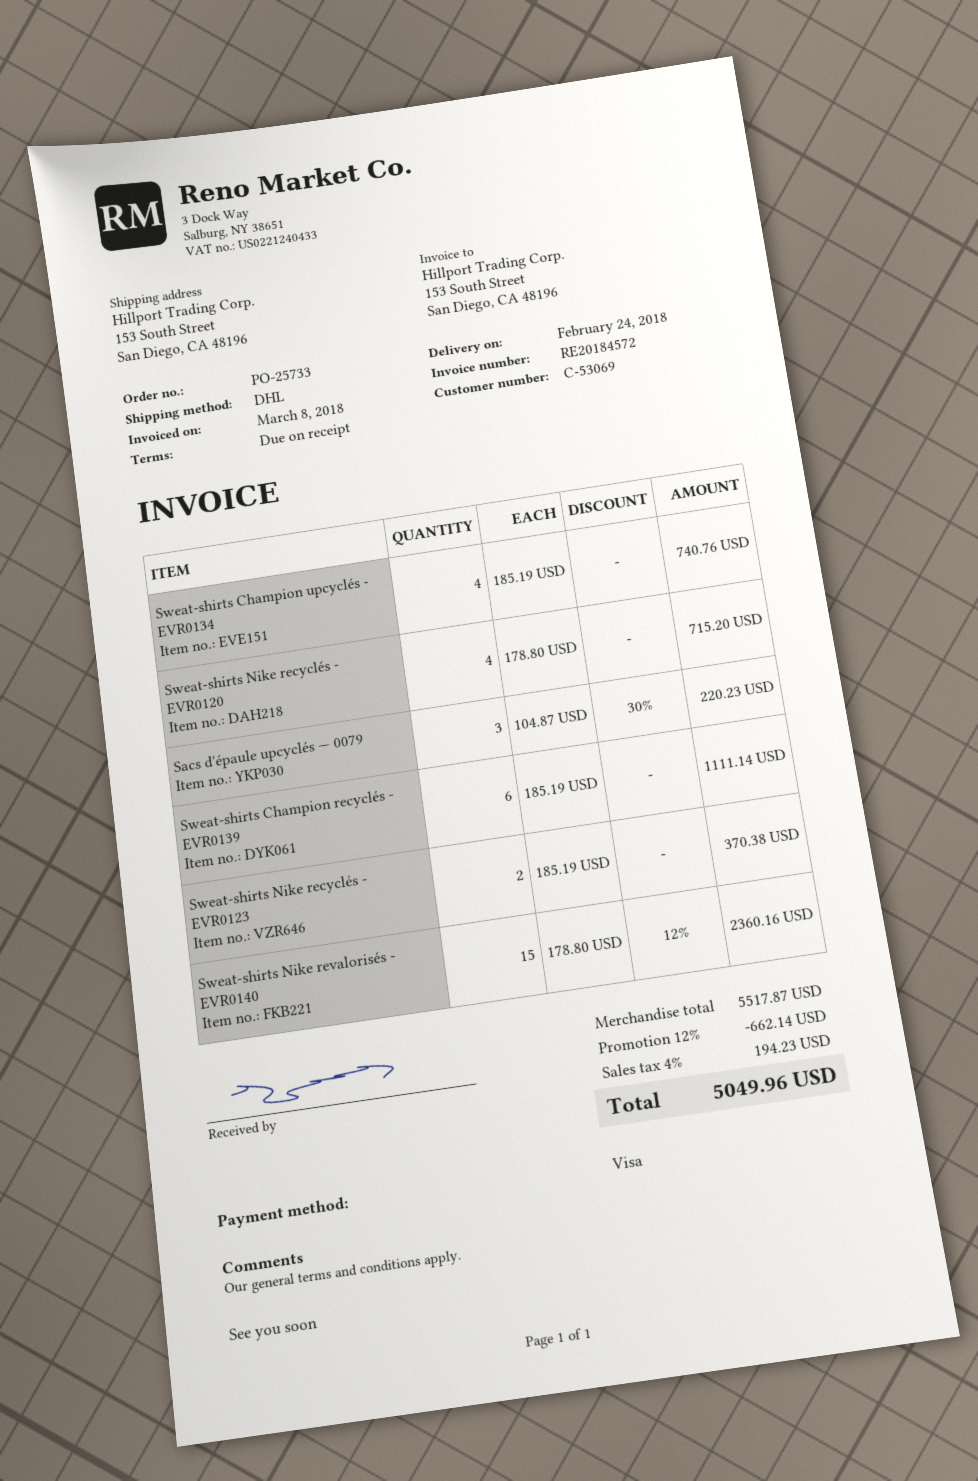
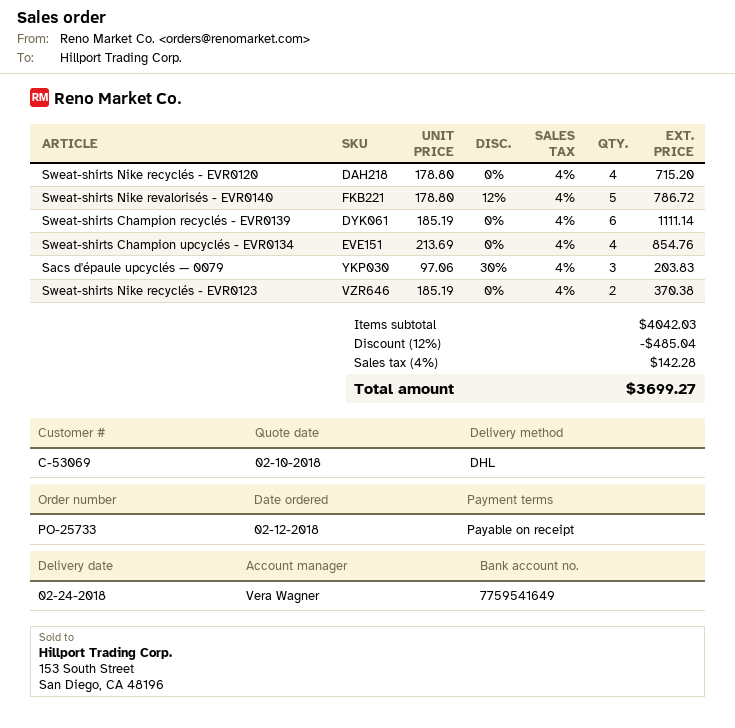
Sweat-shirts Champion upcyclés - EVR0134: 4 x 185.19 = 740.76 -> 4 x 213.69 = 854.76
Sacs d'épaule upcyclés — 0079: 3 x 104.87 - 30% = 220.23 -> 3 x 97.06 - 30% = 203.83
Sweat-shirts Nike revalorisés - EVR0140: 15 x 178.80 - 12% = 2360.16 -> 5 x 178.80 - 12% = 786.72
subtotal: 5517.87 -> 4042.03
discount: 12% = 662.14 -> 12% = 485.04
tax: 4% = 194.23 -> 4% = 142.28
total: 5049.96 -> 3699.27

